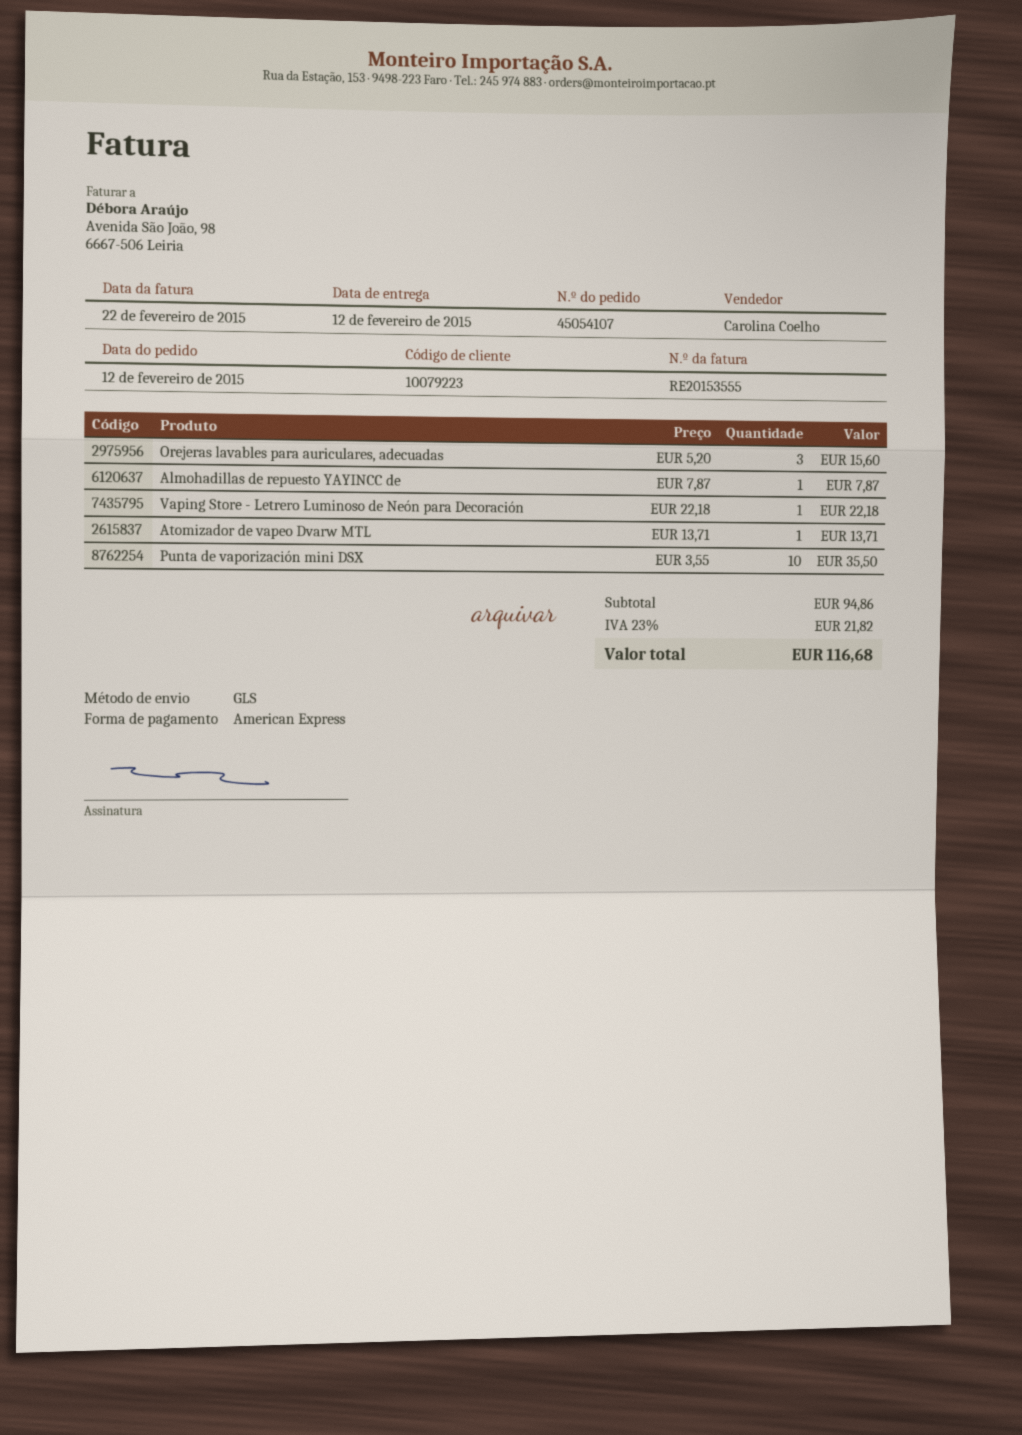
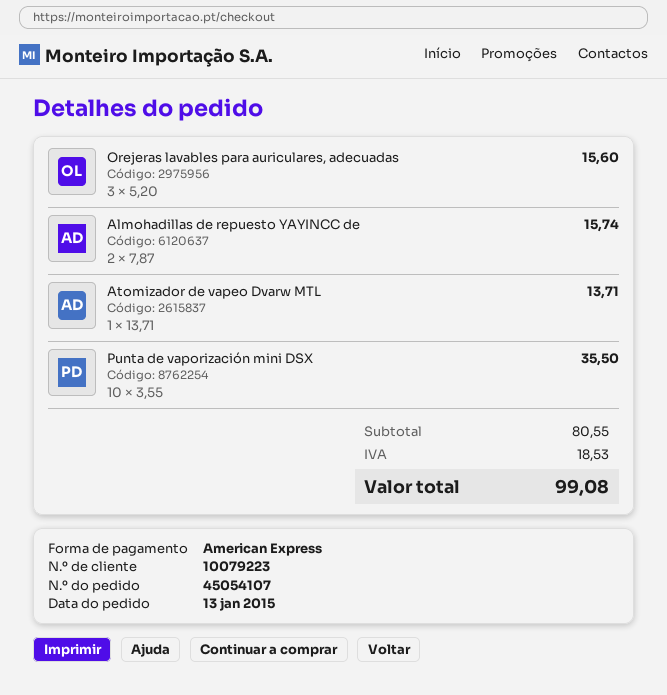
order date: 2015-02-12 -> 2015-01-13
Almohadillas de repuesto YAYINCC de: 1 x 7.87 = 7.87 -> 2 x 7.87 = 15.74
Vaping Store - Letrero Luminoso de Neón para Decoración: 1 x 22.18 = 22.18 -> none
subtotal: 94.86 -> 80.55
tax: 21.82 -> 18.53
total: 116.68 -> 99.08

